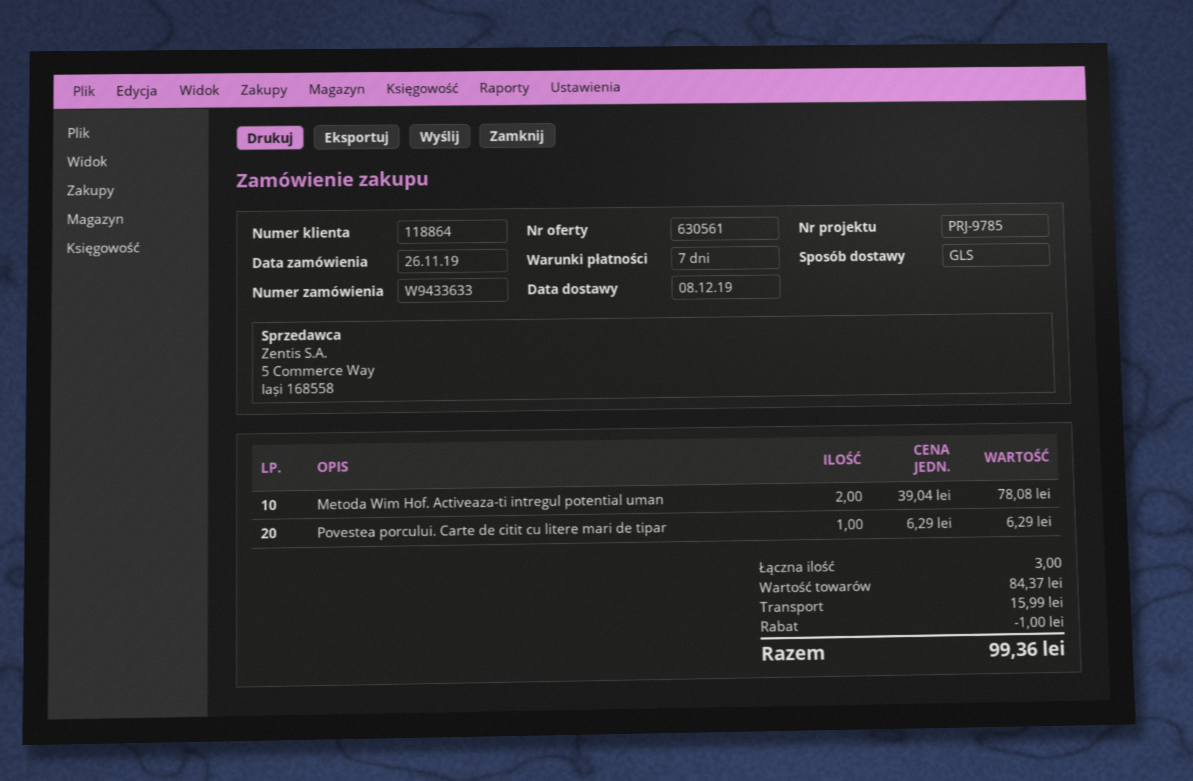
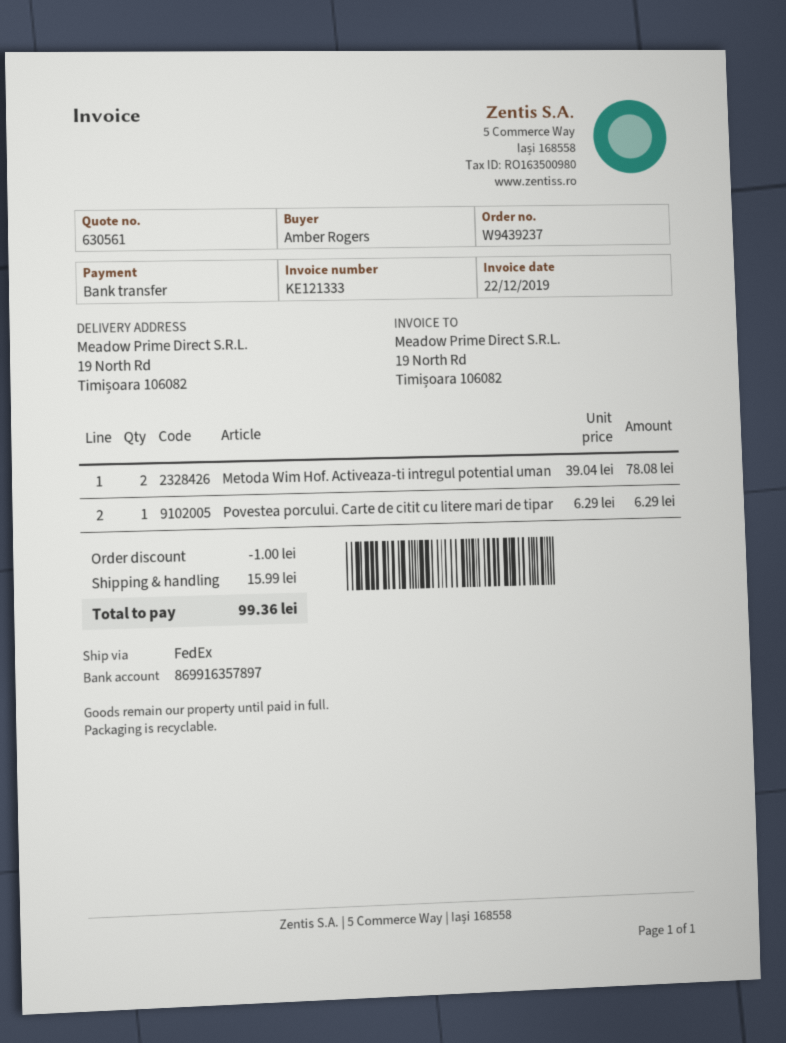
order number: W9433633 -> W9439237
shipping method: GLS -> FedEx

